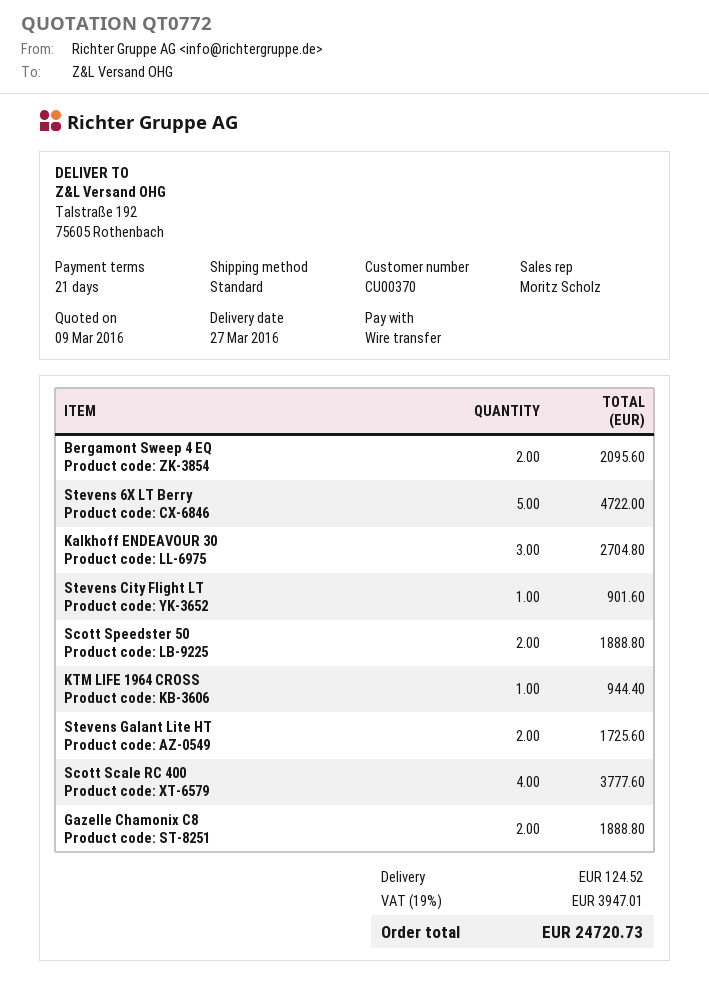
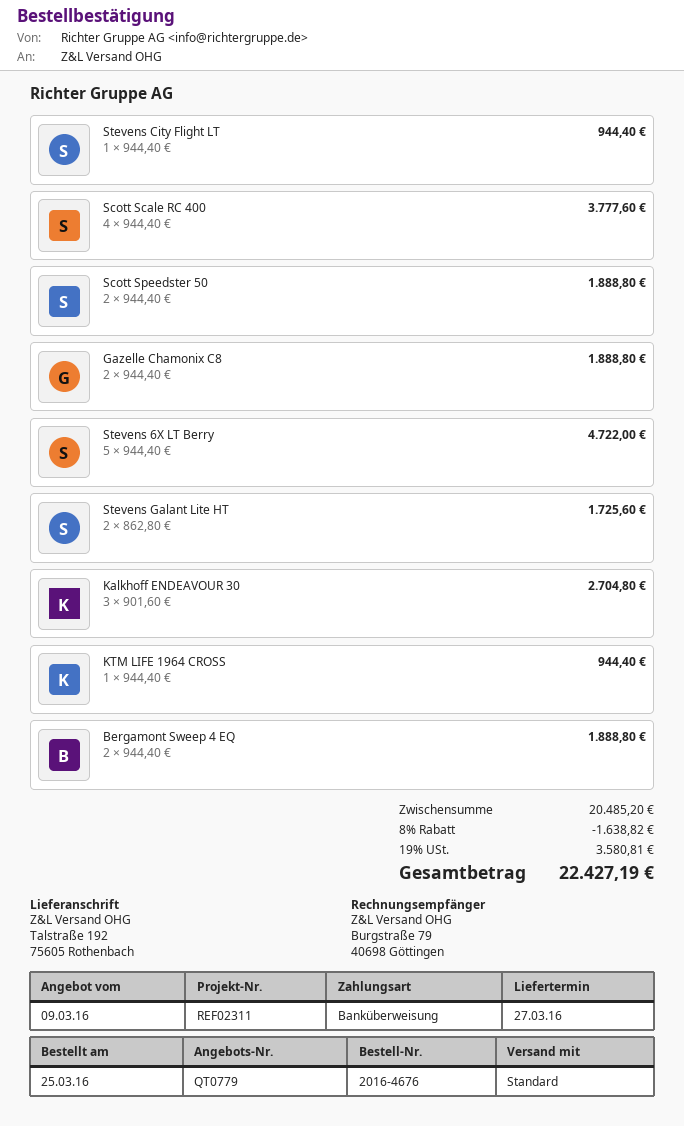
quote number: QT0772 -> QT0779
Bergamont Sweep 4 EQ: 2 for 2095.60 -> 2 for 1888.80
Stevens City Flight LT: 1 for 901.60 -> 1 for 944.40
discount: none -> 8% = 1638.82
shipping: 124.52 -> none
tax: 19% = 3947.01 -> 19% = 3580.81
total: 24720.73 -> 22427.19

